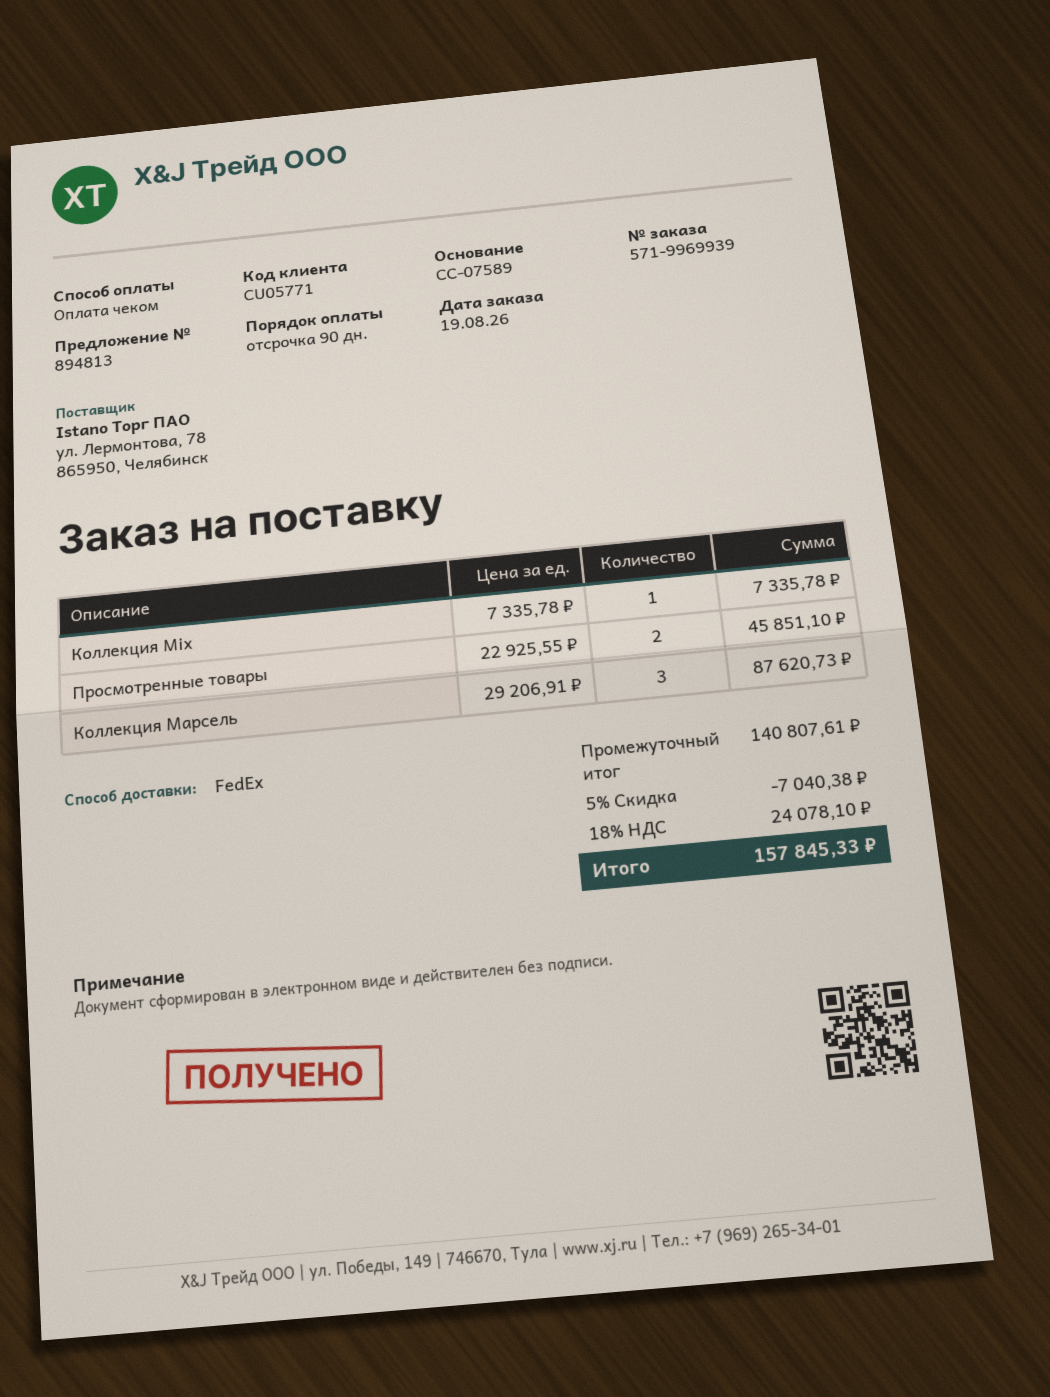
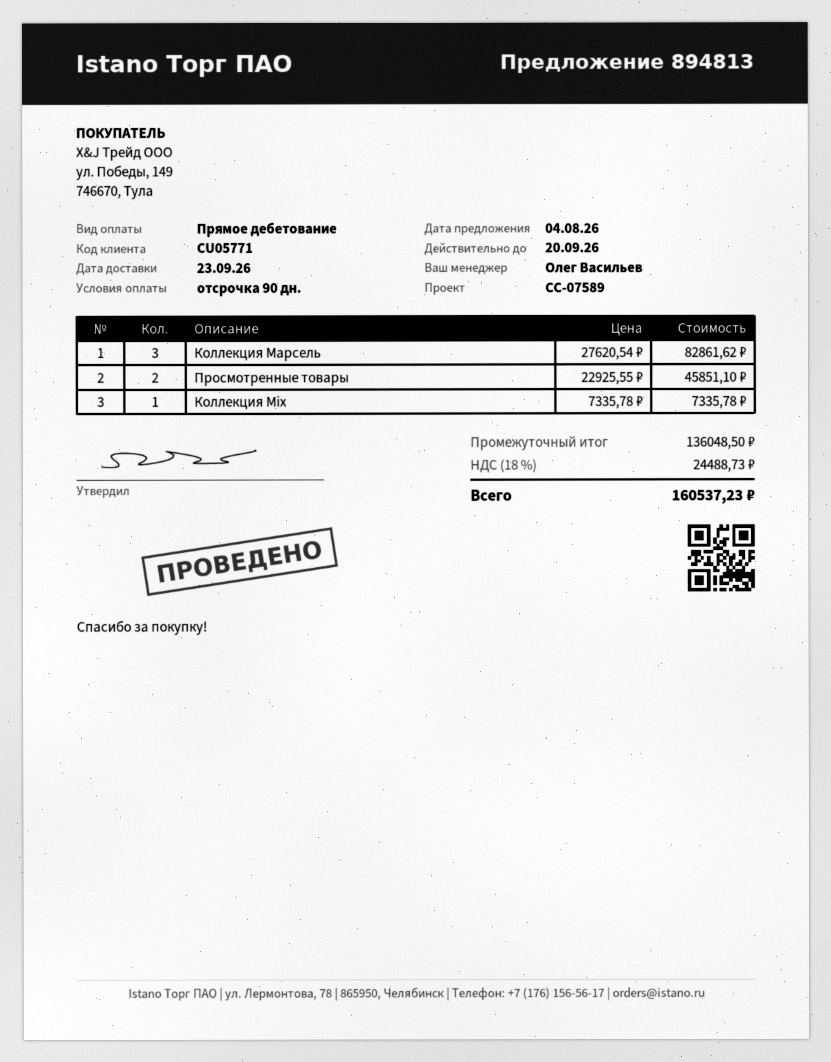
payment method: cheque -> direct debit
Коллекция Марсель: 3 x 29206.91 = 87620.73 -> 3 x 27620.54 = 82861.62
subtotal: 140807.61 -> 136048.50
discount: 5% = 7040.38 -> none
tax: 18% = 24078.10 -> 18% = 24488.73
total: 157845.33 -> 160537.23

